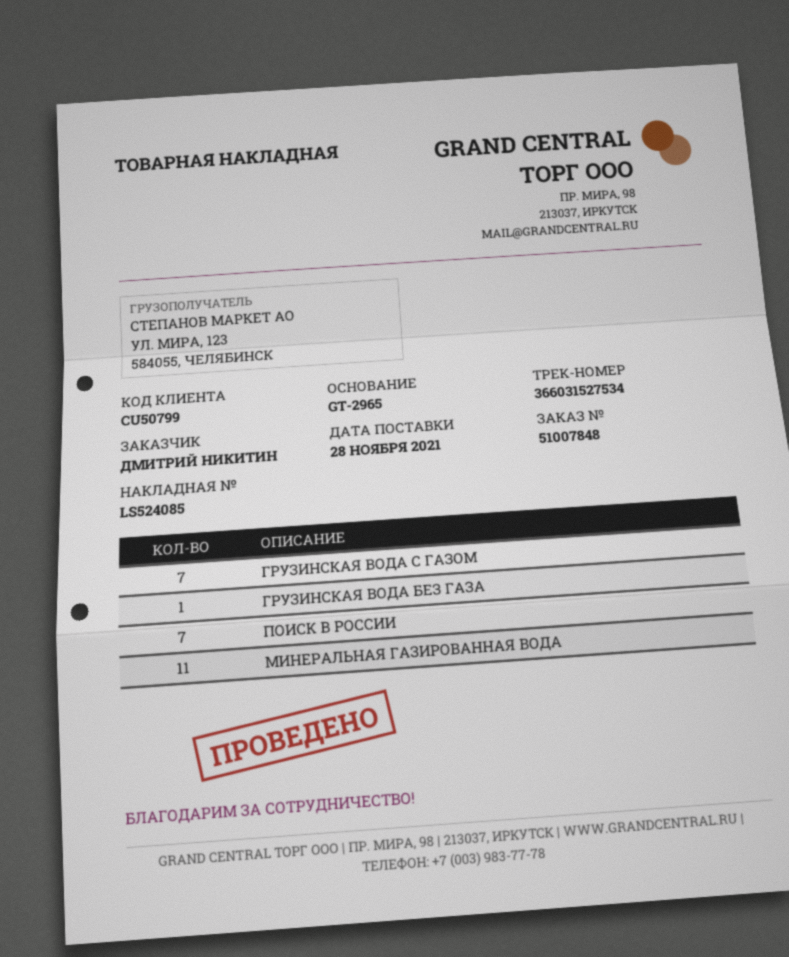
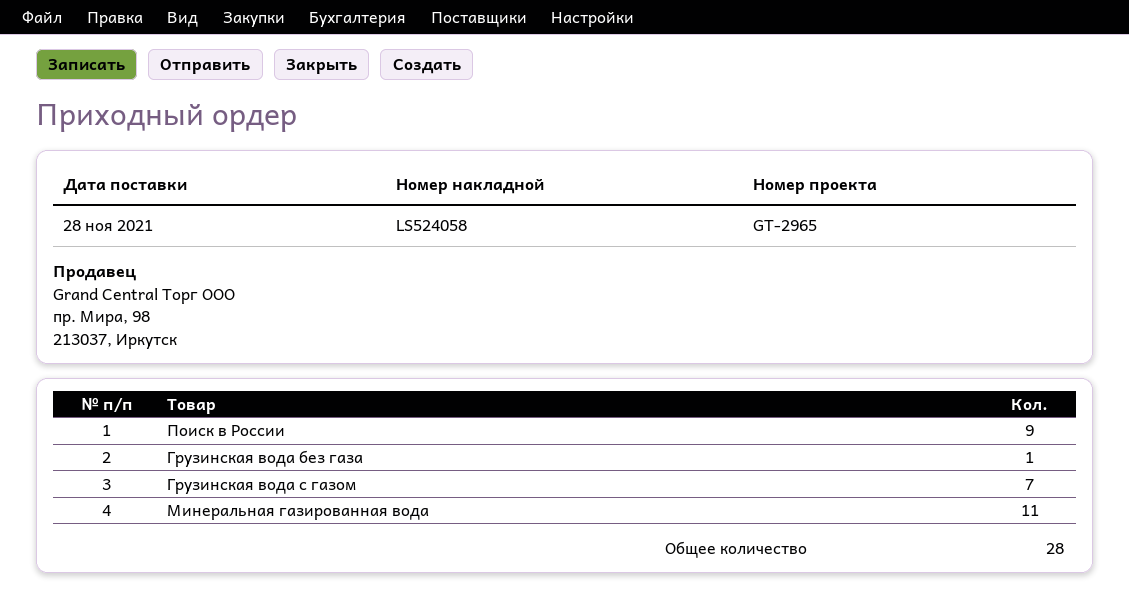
delivery note number: LS524085 -> LS524058
ПОИСК В РОССИИ: 7 -> 9

